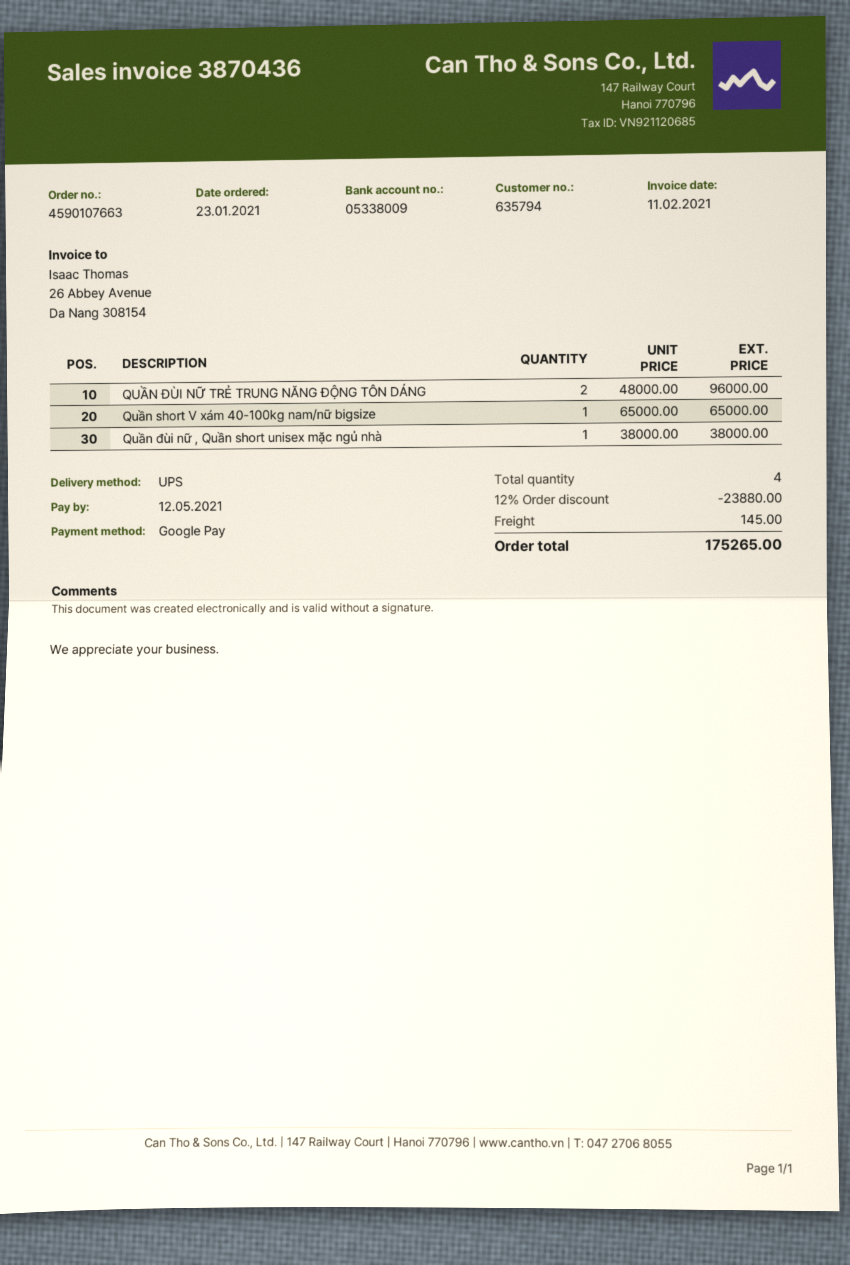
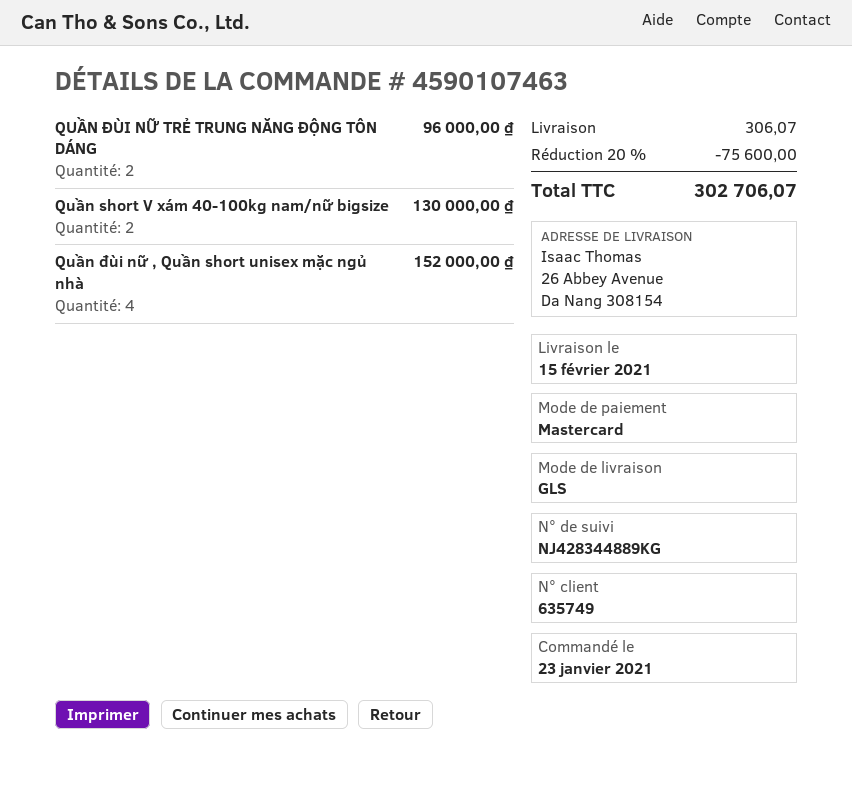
order number: 4590107663 -> 4590107463
customer number: 635794 -> 635749
payment method: Google Pay -> Mastercard
shipping method: UPS -> GLS
Quần short V xám 40-100kg nam/nữ bigsize: 1 for 65000.00 -> 2 for 130000.00
Quần đùi nữ , Quần short unisex mặc ngủ nhà: 1 for 38000.00 -> 4 for 152000.00
discount: 12% = 23880.00 -> 20% = 75600.00
shipping: 145.00 -> 306.07
total: 175265.00 -> 302706.07

